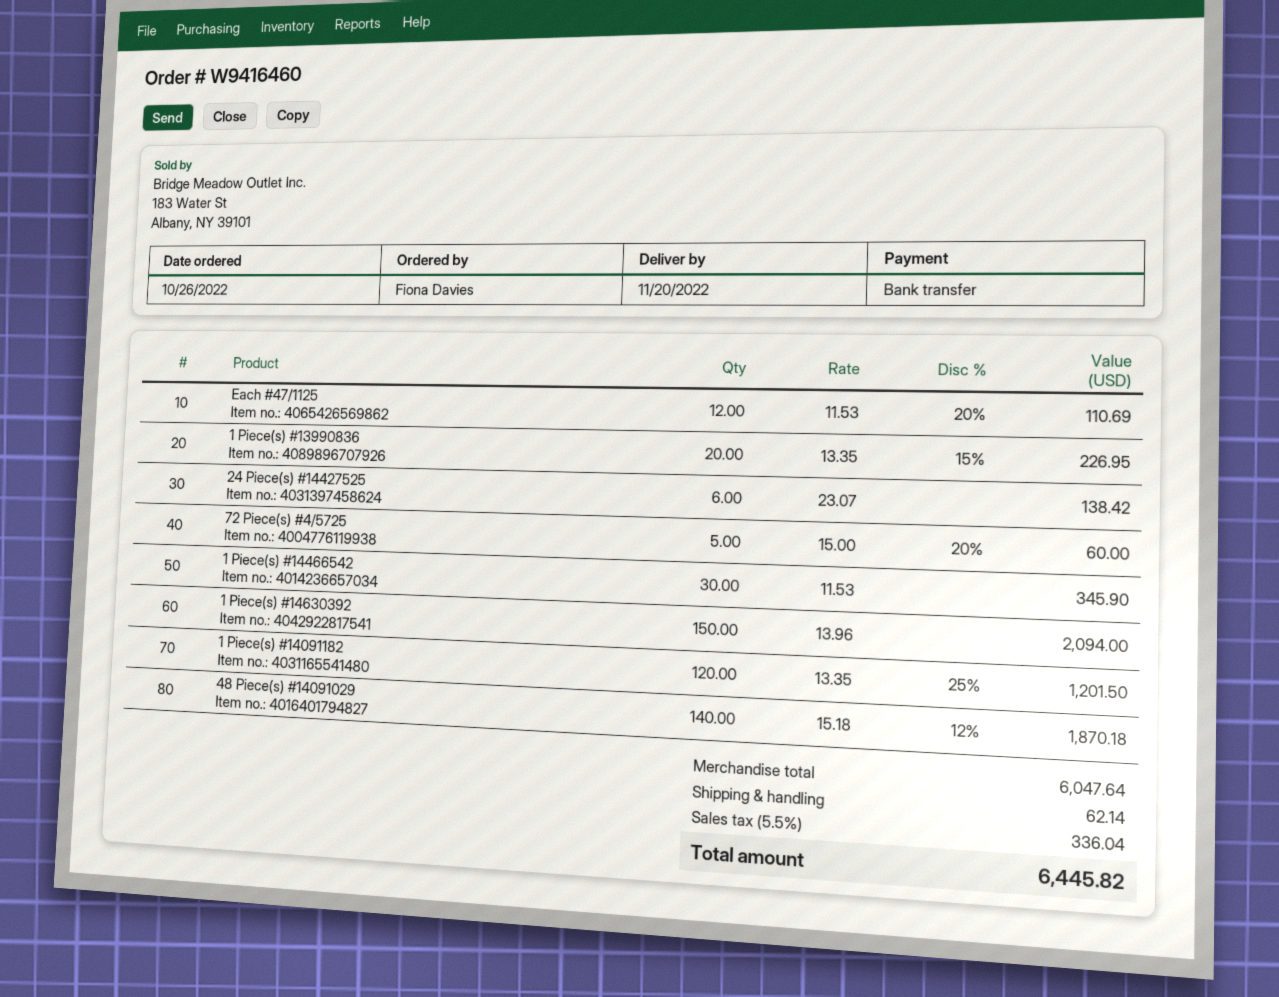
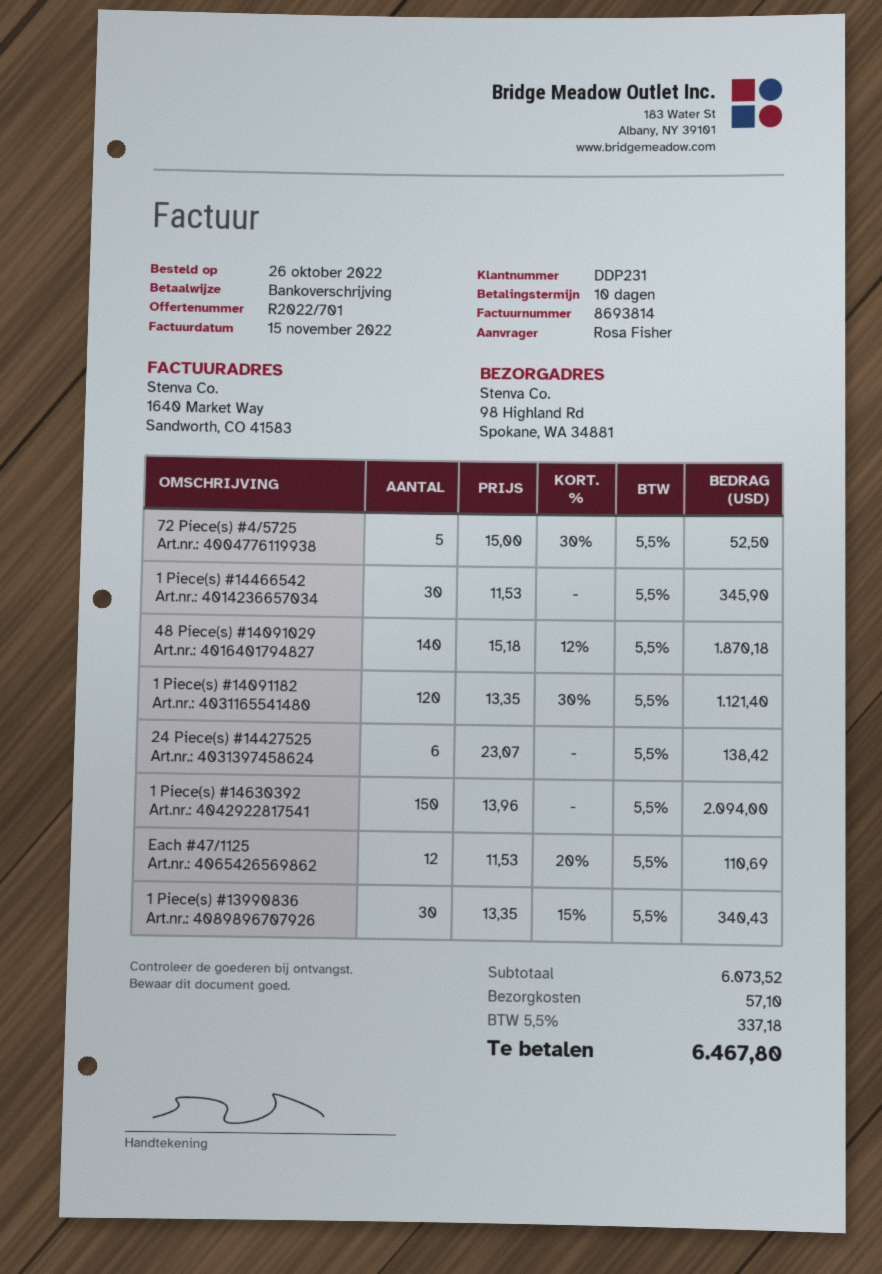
ordered by: Fiona Davies -> Rosa Fisher
1 Piece(s) #13990836: 20 x 13.35 - 15% = 226.95 -> 30 x 13.35 - 15% = 340.43
72 Piece(s) #4/5725: 5 x 15.00 - 20% = 60.00 -> 5 x 15.00 - 30% = 52.50
1 Piece(s) #14091182: 120 x 13.35 - 25% = 1201.50 -> 120 x 13.35 - 30% = 1121.40
subtotal: 6047.64 -> 6073.52
shipping: 62.14 -> 57.10
tax: 5.5% = 336.04 -> 5.5% = 337.18
total: 6445.82 -> 6467.80

